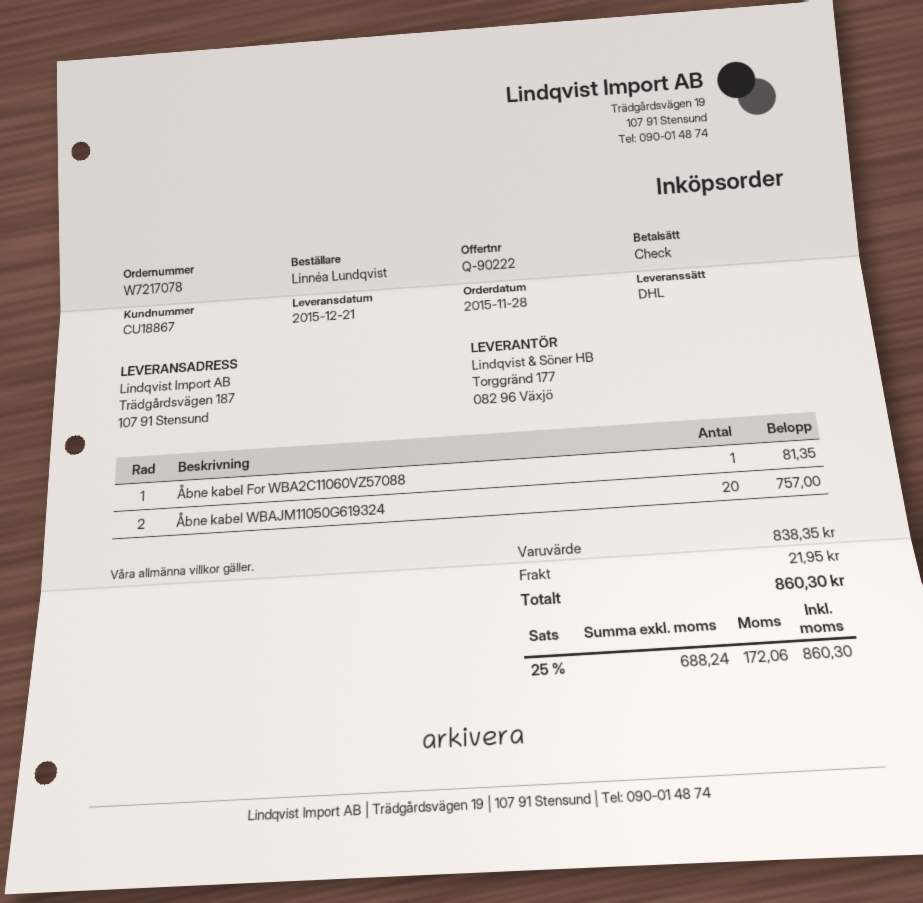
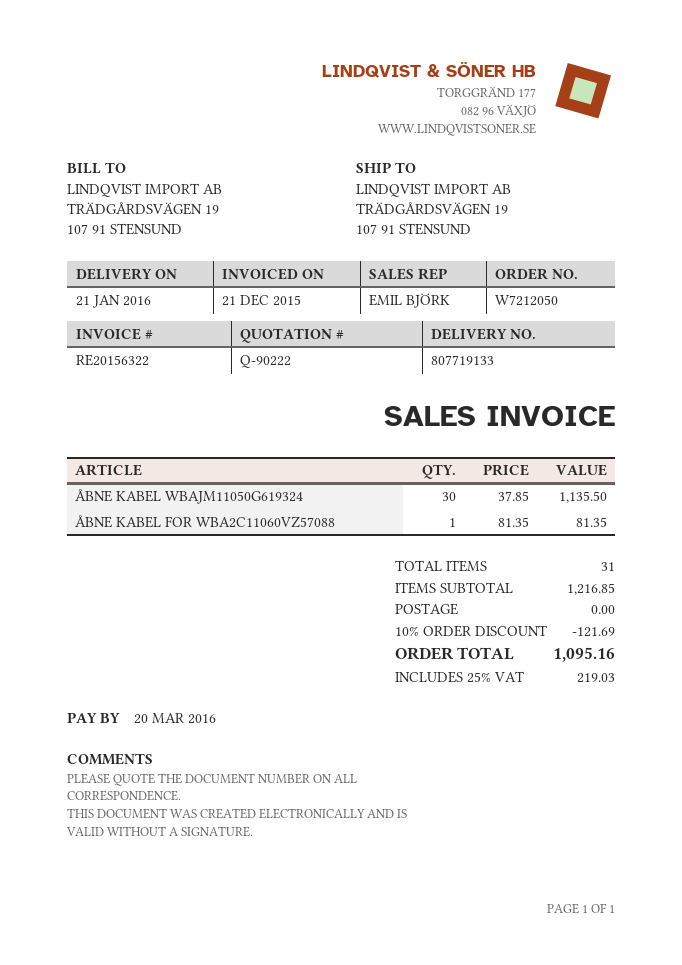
order number: W7217078 -> W7212050
delivery date: 2015-12-21 -> 2016-01-21
ship to: Trädgårdsvägen 187, 107 91 Stensund -> TRÄDGÅRDSVÄGEN 19, 107 91 STENSUND
Åbne kabel WBAJM11050G619324: 20 for 757.00 -> 30 for 1135.50
subtotal: 838.35 -> 1216.85
discount: none -> 10% = 121.69
shipping: 21.95 -> 0.00
tax: 25% = 172.06 -> 25% = 219.03
total: 860.30 -> 1095.16

